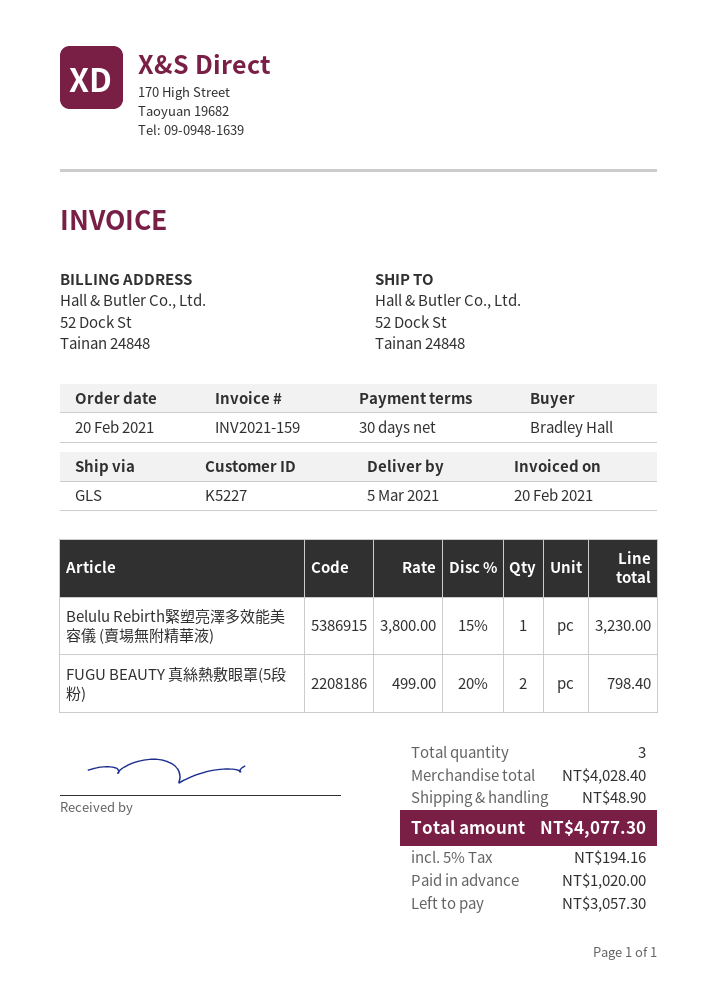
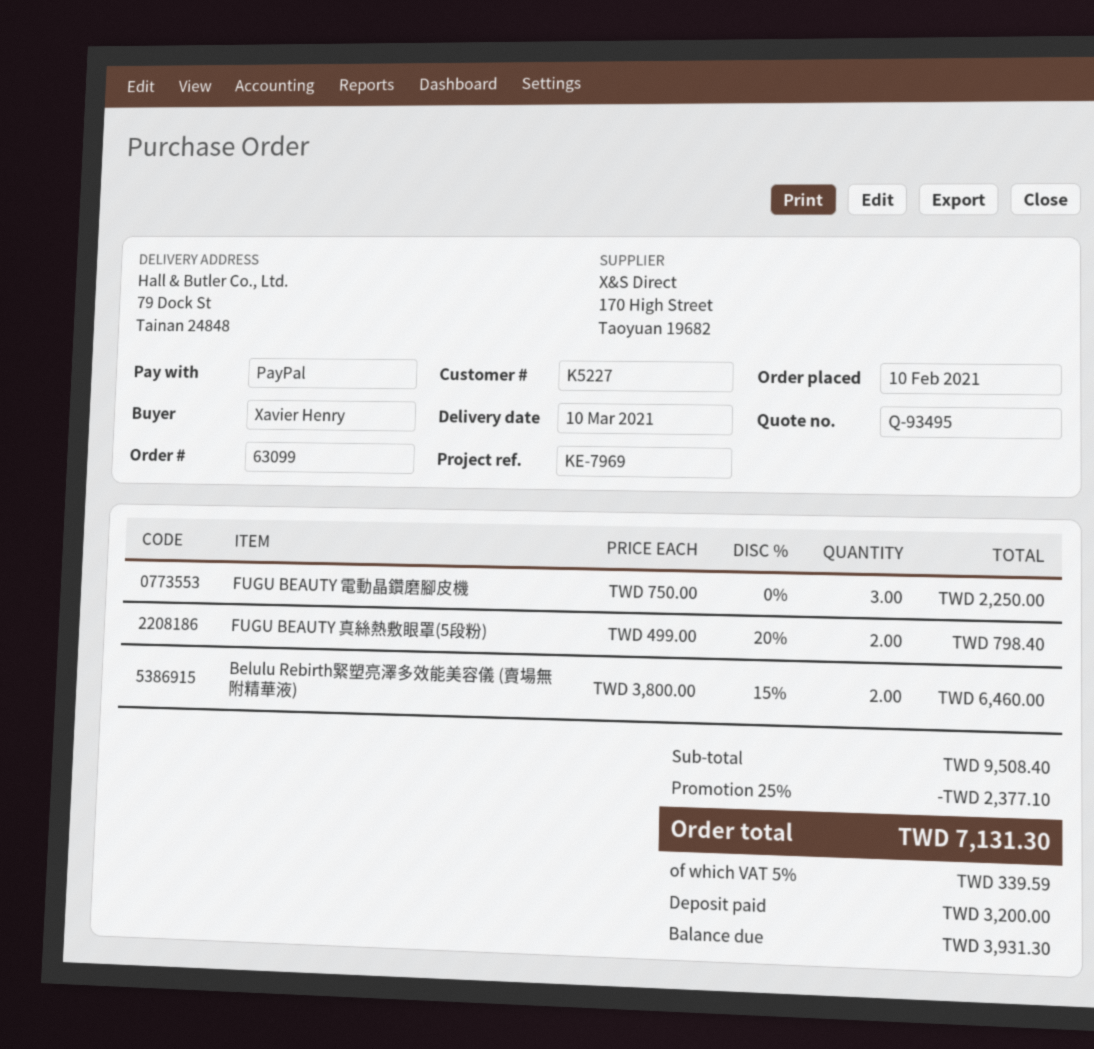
order date: 2021-02-20 -> 2021-02-10
delivery date: 2021-03-05 -> 2021-03-10
ordered by: Bradley Hall -> Xavier Henry
ship to: 52 Dock St, Tainan 24848 -> 79 Dock St, Tainan 24848
Belulu Rebirth緊塑亮澤多效能美容儀 (賣場無附精華液): 1 x 3800.00 - 15% = 3230.00 -> 2 x 3800.00 - 15% = 6460.00
FUGU BEAUTY 電動晶鑽磨腳皮機: none -> 3 x 750.00 = 2250.00
subtotal: 4028.40 -> 9508.40
discount: none -> 25% = 2377.10
shipping: 48.90 -> none
tax: 5% = 194.16 -> 5% = 339.59
total: 4077.30 -> 7131.30
deposit: 1020.00 -> 3200.00
balance: 3057.30 -> 3931.30

